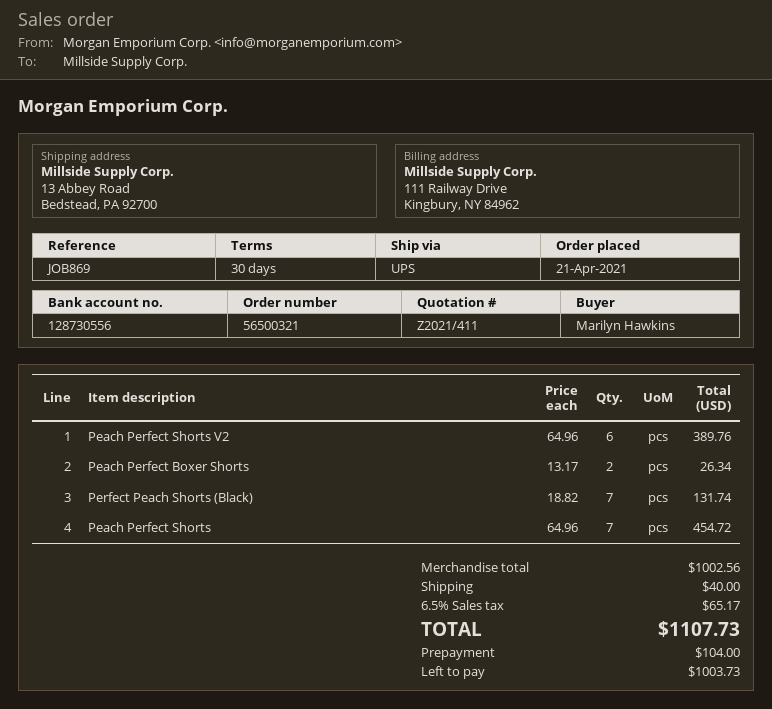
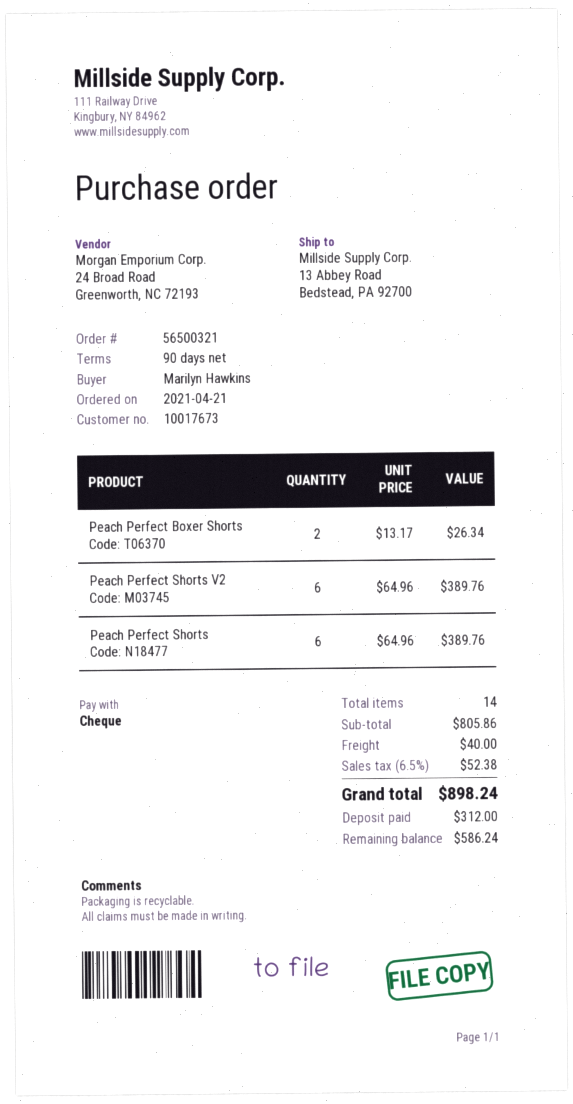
payment terms: 30 days -> 90 days
Perfect Peach Shorts (Black): 7 x 18.82 = 131.74 -> none
Peach Perfect Shorts: 7 x 64.96 = 454.72 -> 6 x 64.96 = 389.76
subtotal: 1002.56 -> 805.86
tax: 6.5% = 65.17 -> 6.5% = 52.38
total: 1107.73 -> 898.24
deposit: 104.00 -> 312.00
balance: 1003.73 -> 586.24

